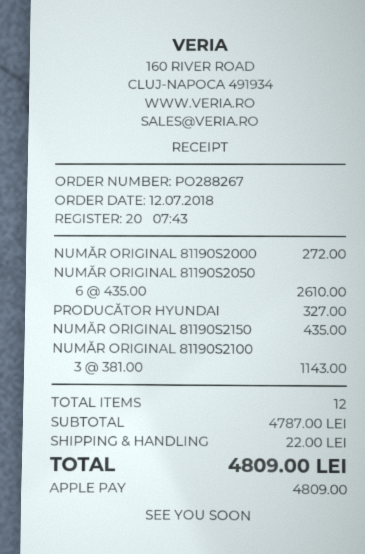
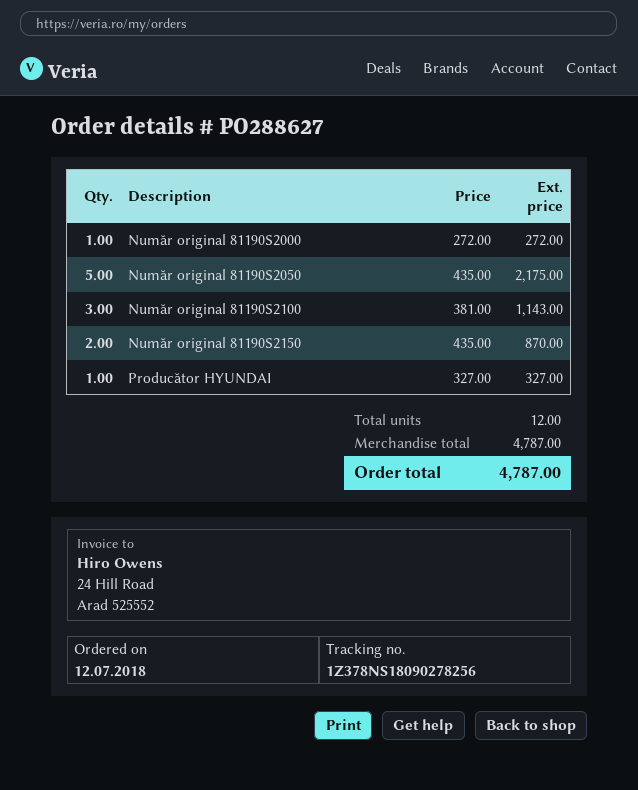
order number: PO288267 -> PO288627
NUMĂR ORIGINAL 81190S2050: 6 x 435.00 = 2610.00 -> 5 x 435.00 = 2175.00
NUMĂR ORIGINAL 81190S2150: 1 x 435.00 = 435.00 -> 2 x 435.00 = 870.00
shipping: 22.00 -> none
total: 4809.00 -> 4787.00

